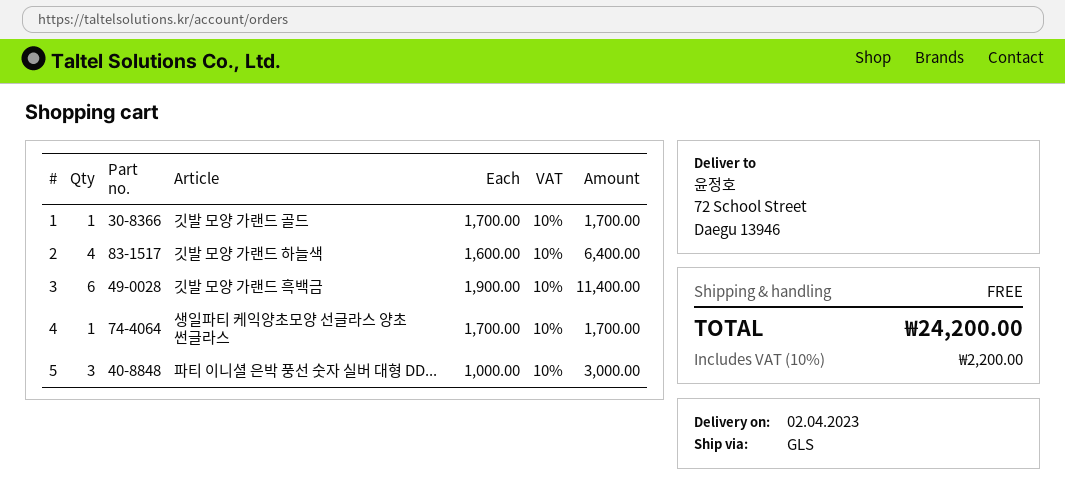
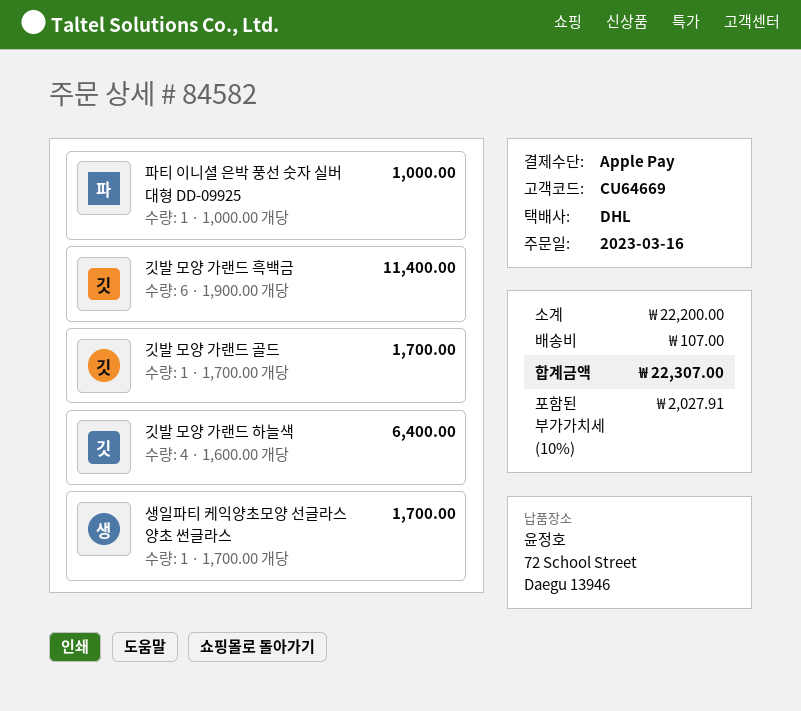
shipping method: GLS -> DHL
파티 이니셜 은박 풍선 숫자 실버 대형 DD...: 3 x 1000.00 = 3000.00 -> 1 x 1000.00 = 1000.00
shipping: 0.00 -> 107.00
tax: 10% = 2200.00 -> 10% = 2027.91
total: 24200.00 -> 22307.00

